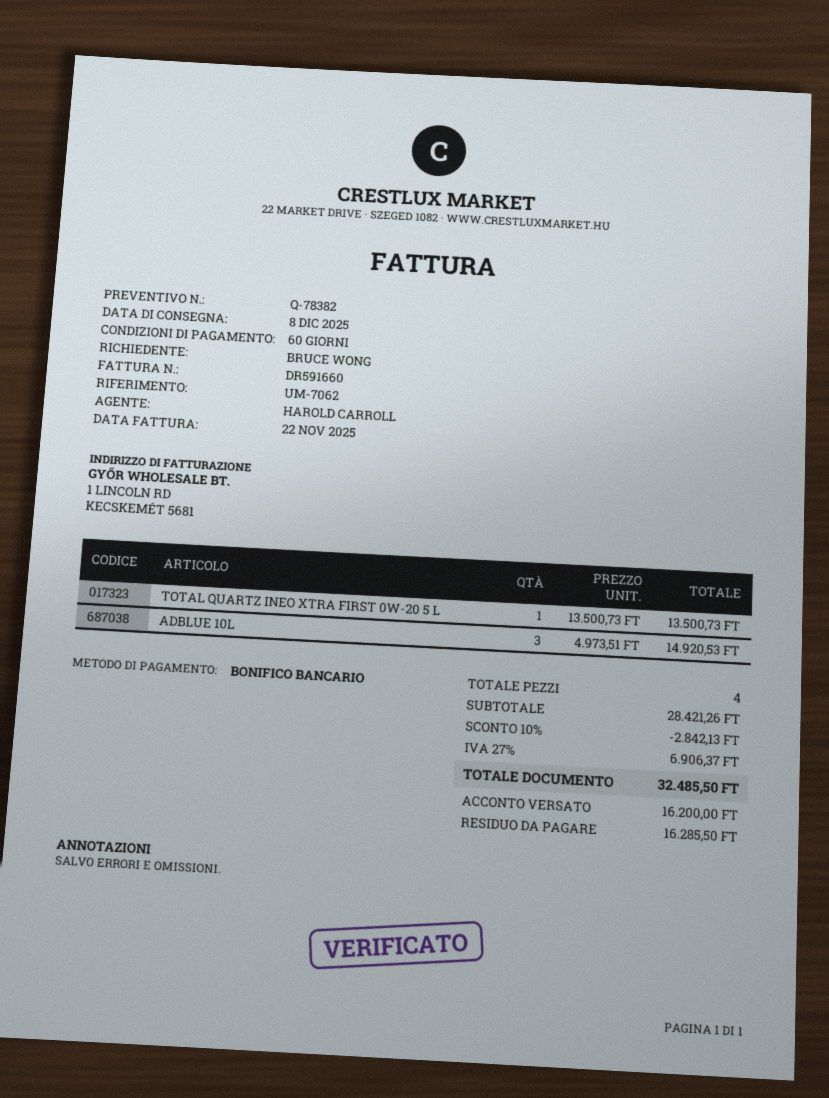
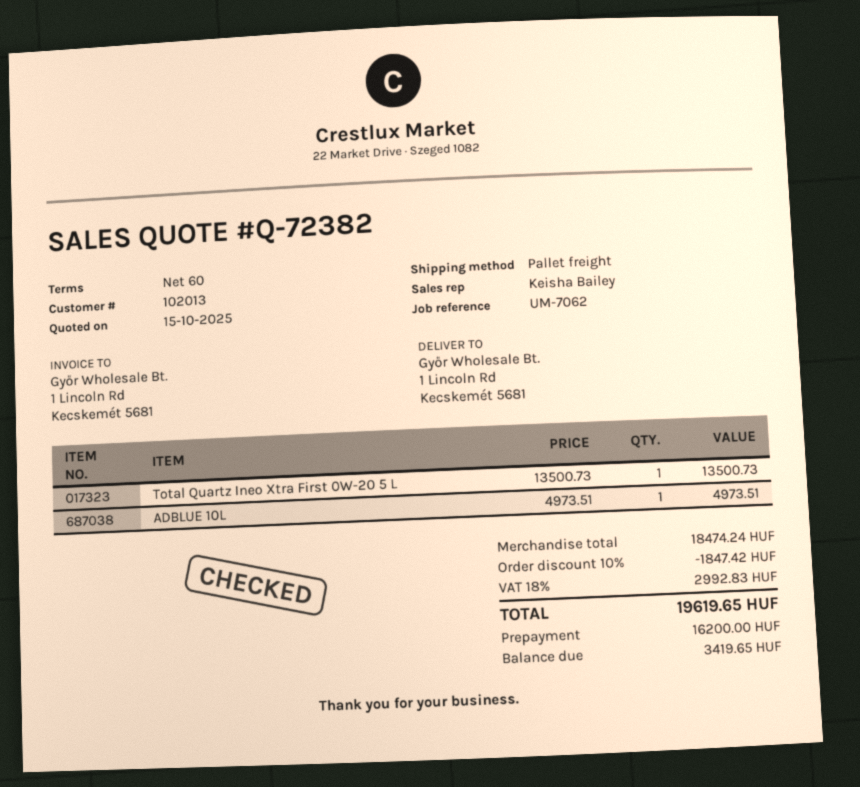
quote number: Q-78382 -> Q-72382
sales rep: HAROLD CARROLL -> Keisha Bailey
ADBLUE 10L: 3 x 4973.51 = 14920.53 -> 1 x 4973.51 = 4973.51
subtotal: 28421.26 -> 18474.24
discount: 10% = 2842.13 -> 10% = 1847.42
tax: 27% = 6906.37 -> 18% = 2992.83
total: 32485.50 -> 19619.65
balance: 16285.50 -> 3419.65

